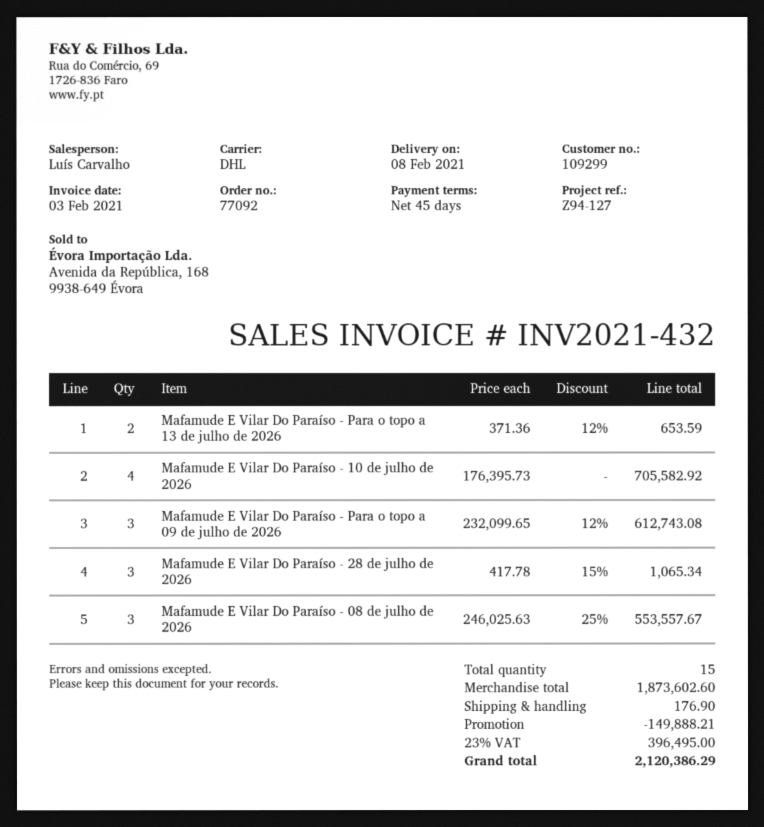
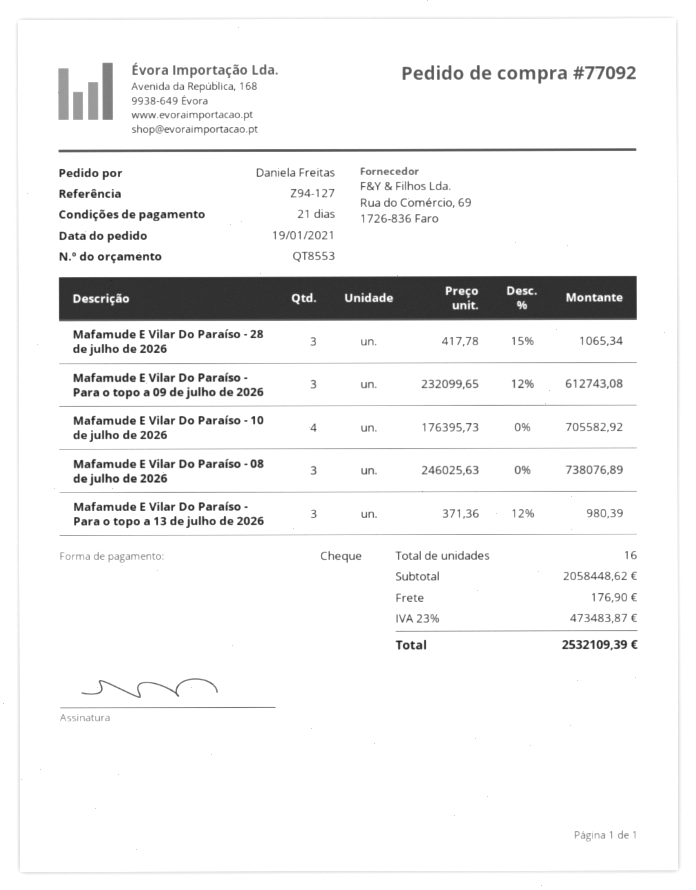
payment terms: 45 days -> 21 days
Mafamude E Vilar Do Paraíso - Para o topo a 13 de julho de 2026: 2 x 371.36 - 12% = 653.59 -> 3 x 371.36 - 12% = 980.39
Mafamude E Vilar Do Paraíso - 08 de julho de 2026: 3 x 246025.63 - 25% = 553557.67 -> 3 x 246025.63 = 738076.89
total quantity: 15 -> 16
subtotal: 1873602.60 -> 2058448.62
discount: 149888.21 -> none
tax: 23% = 396495.00 -> 23% = 473483.87
total: 2120386.29 -> 2532109.39

